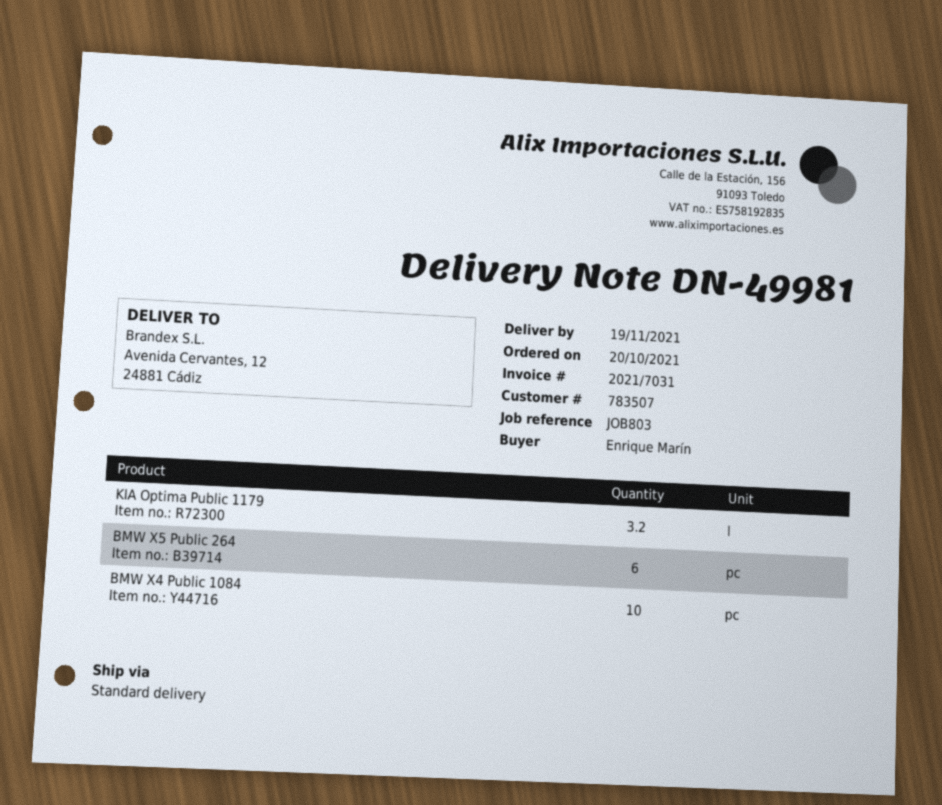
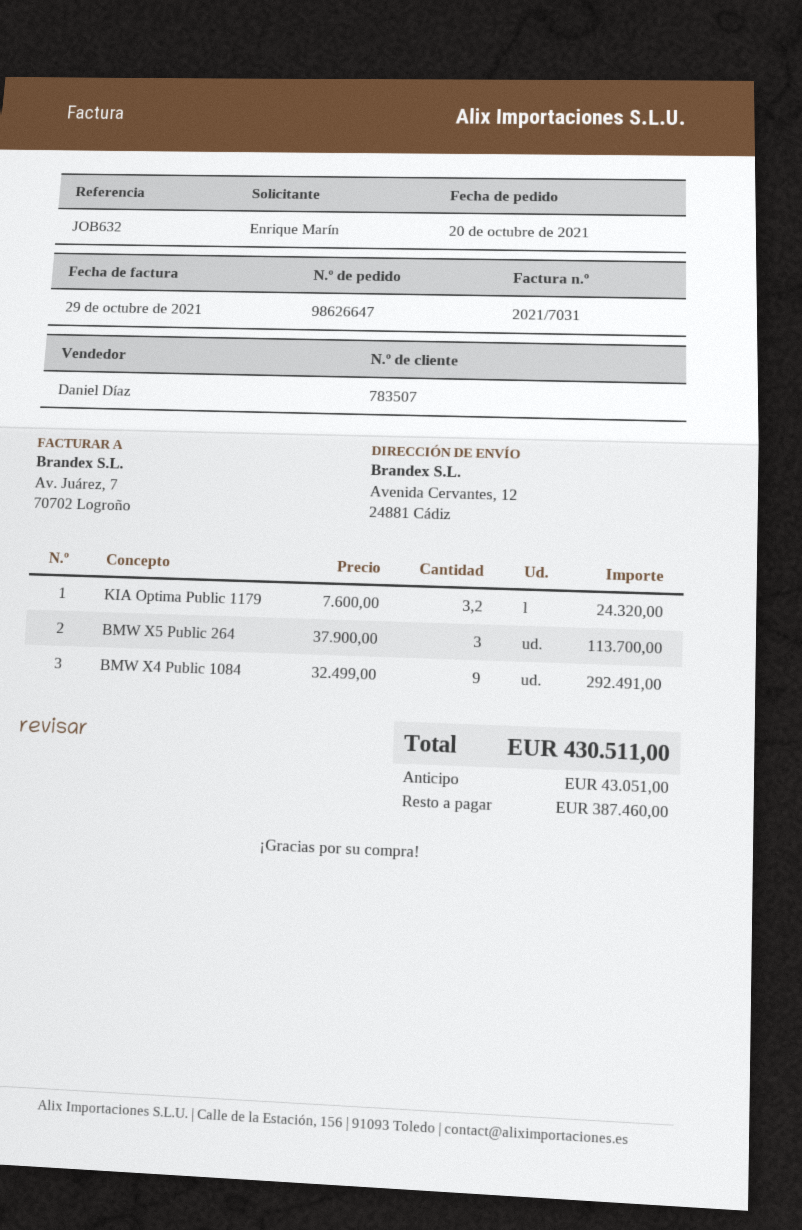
reference: JOB803 -> JOB632
BMW X5 Public 264: 6 -> 3
BMW X4 Public 1084: 10 -> 9

